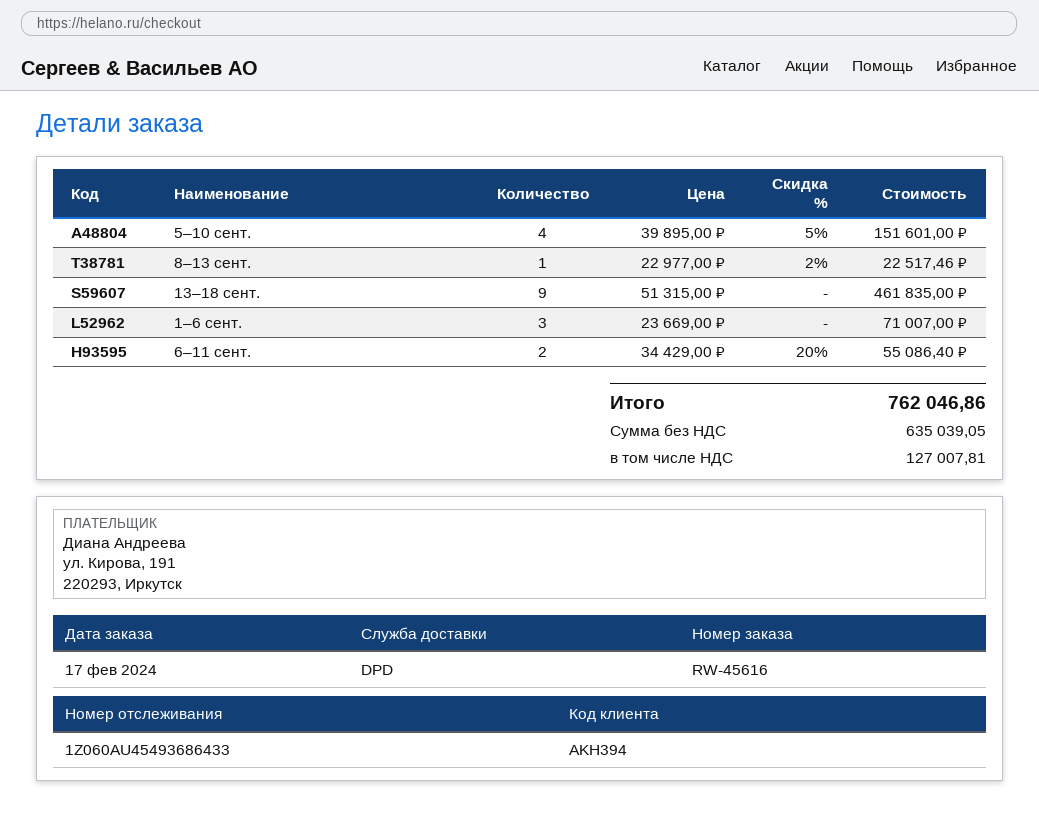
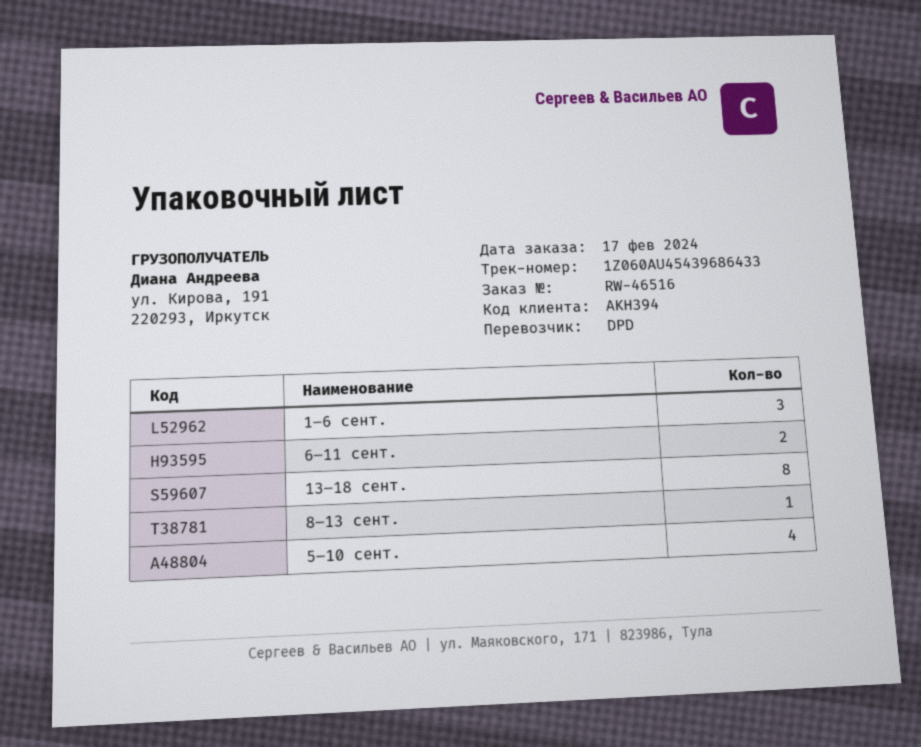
order number: RW-45616 -> RW-46516
tracking number: 1Z060AU45493686433 -> 1Z060AU45439686433
13–18 сент.: 9 -> 8

